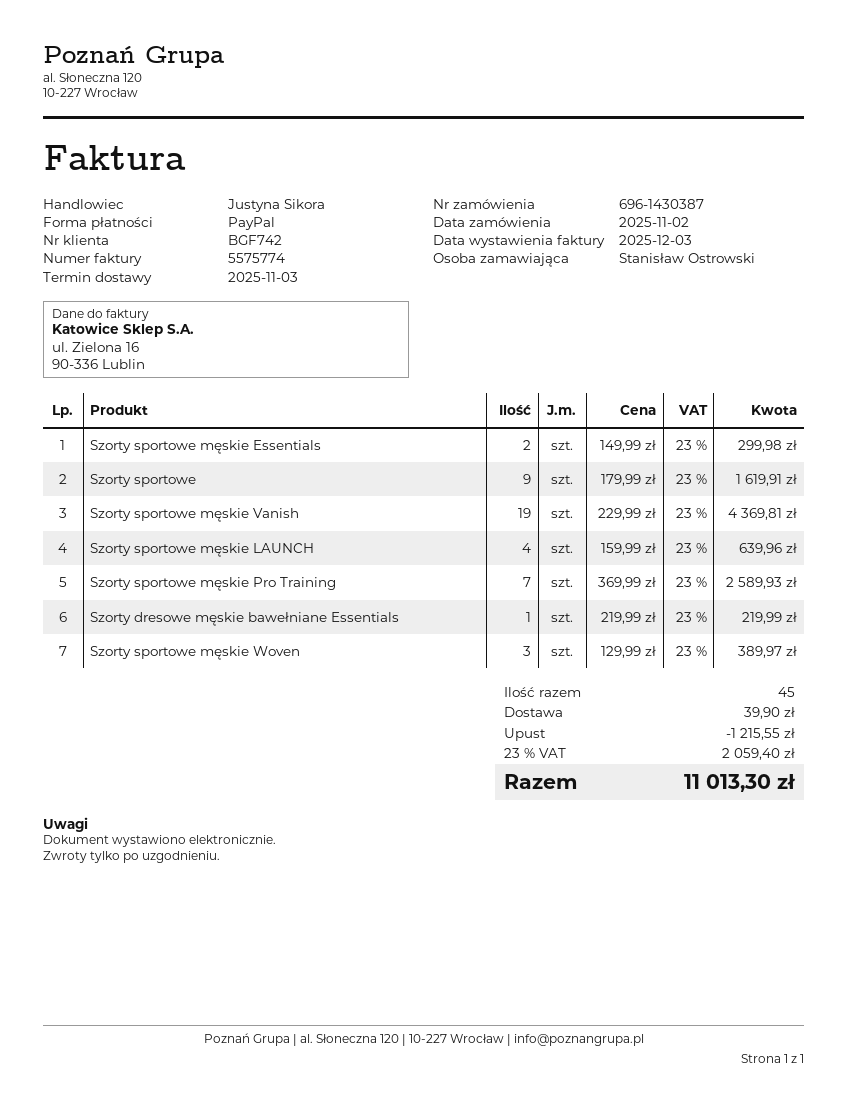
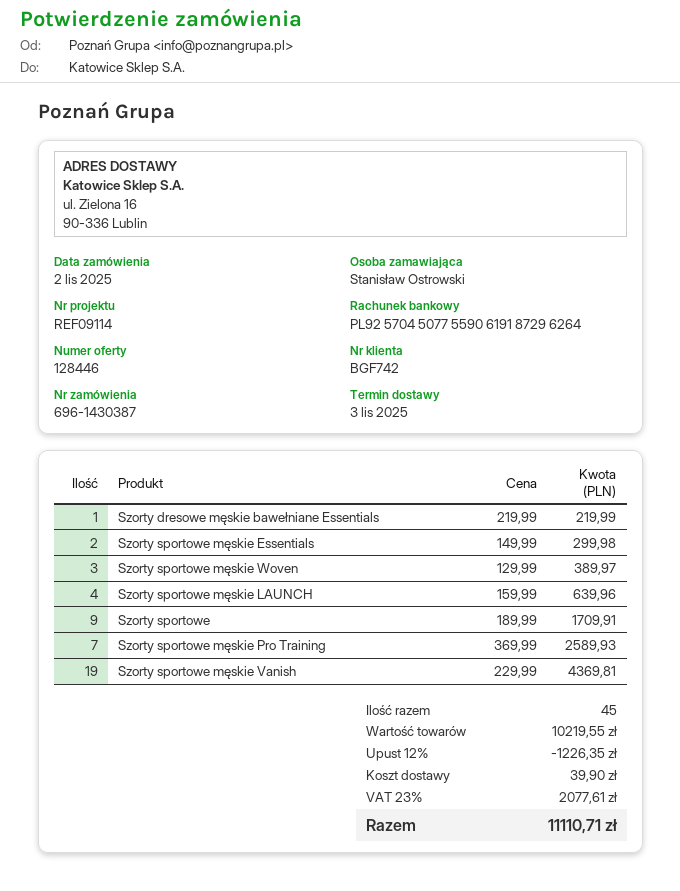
Szorty sportowe: 9 x 179.99 = 1619.91 -> 9 x 189.99 = 1709.91
discount: 1215.55 -> 1226.35
tax: 23% = 2059.40 -> 23% = 2077.61
total: 11013.30 -> 11110.71

